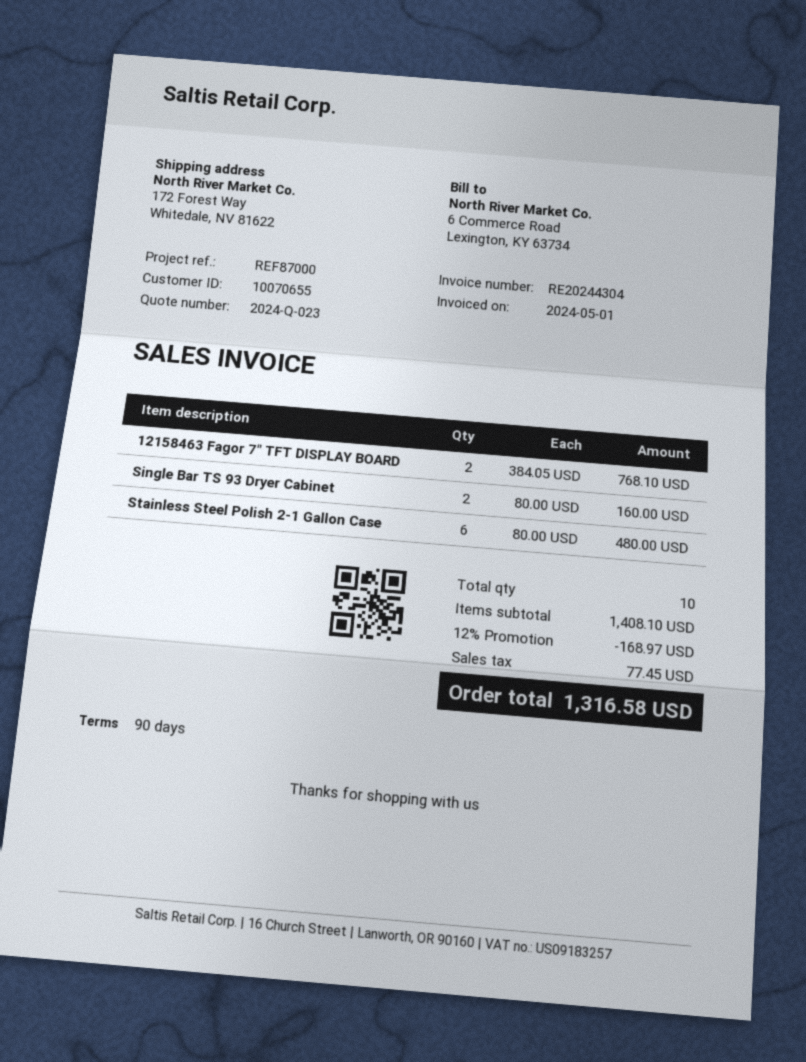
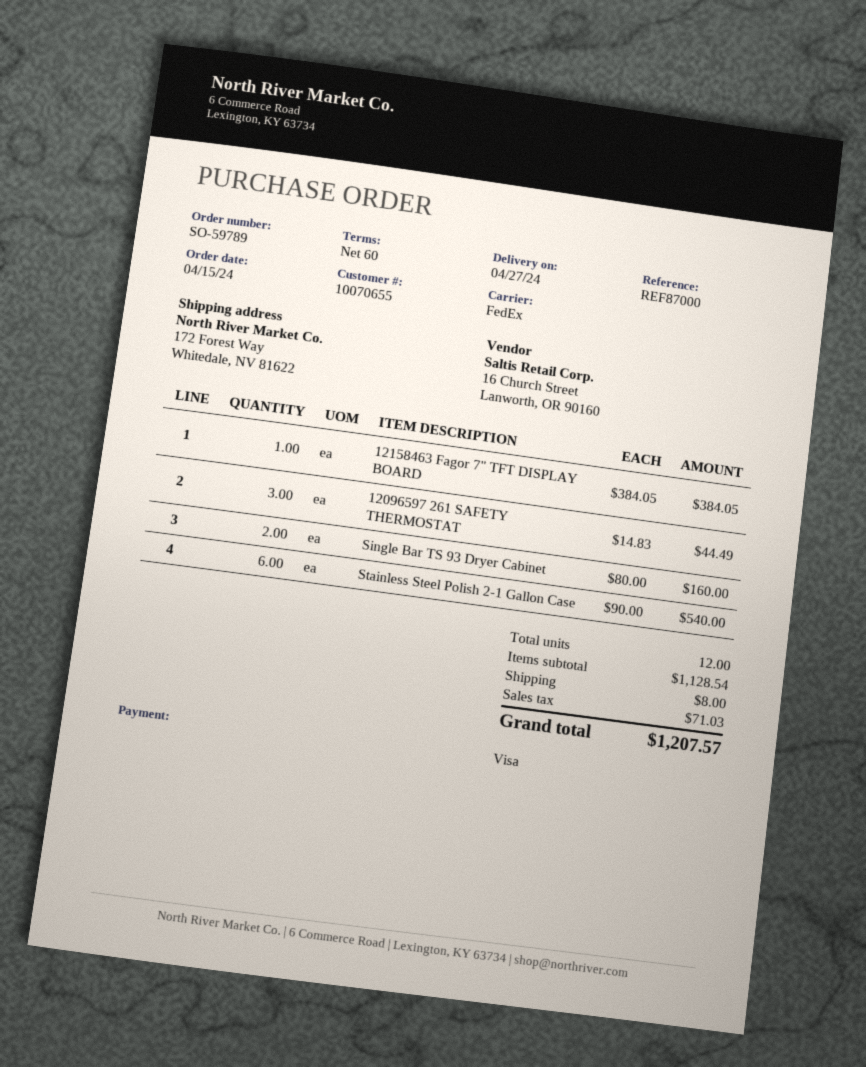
payment terms: 90 days -> 60 days
12158463 Fagor 7" TFT DISPLAY BOARD: 2 x 384.05 = 768.10 -> 1 x 384.05 = 384.05
Stainless Steel Polish 2-1 Gallon Case: 6 x 80.00 = 480.00 -> 6 x 90.00 = 540.00
12096597 261 SAFETY THERMOSTAT: none -> 3 x 14.83 = 44.49
total quantity: 10 -> 12
subtotal: 1408.10 -> 1128.54
discount: 12% = 168.97 -> none
shipping: none -> 8.00
tax: 77.45 -> 71.03
total: 1316.58 -> 1207.57

